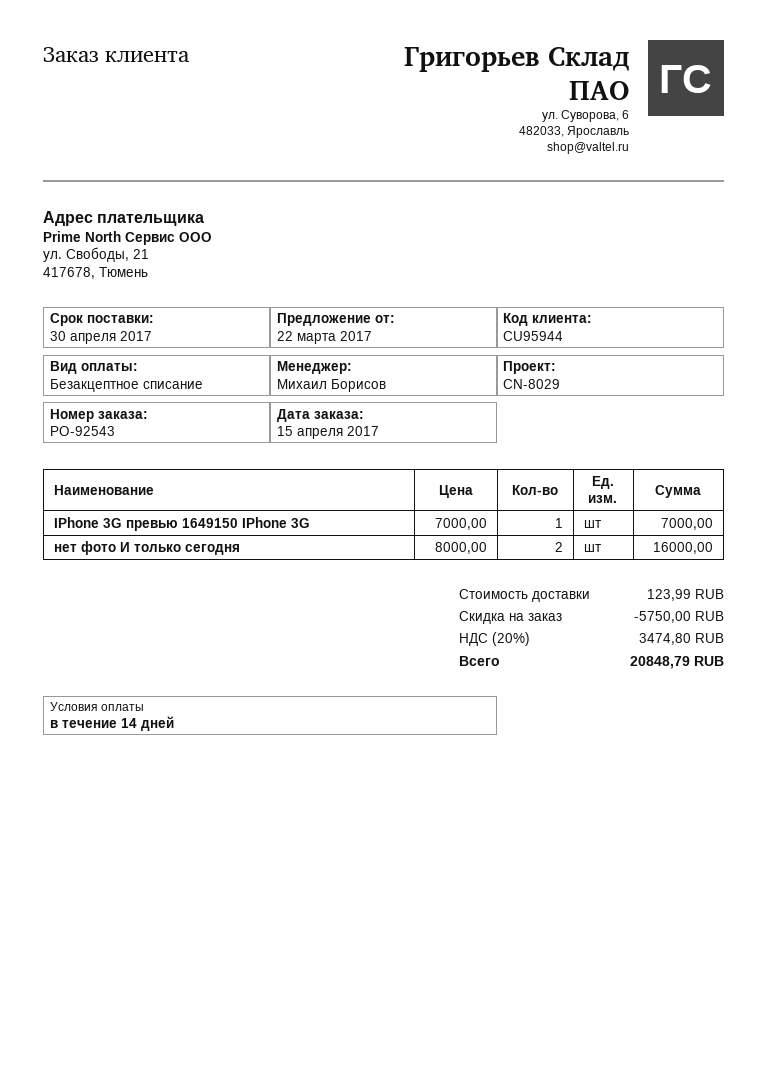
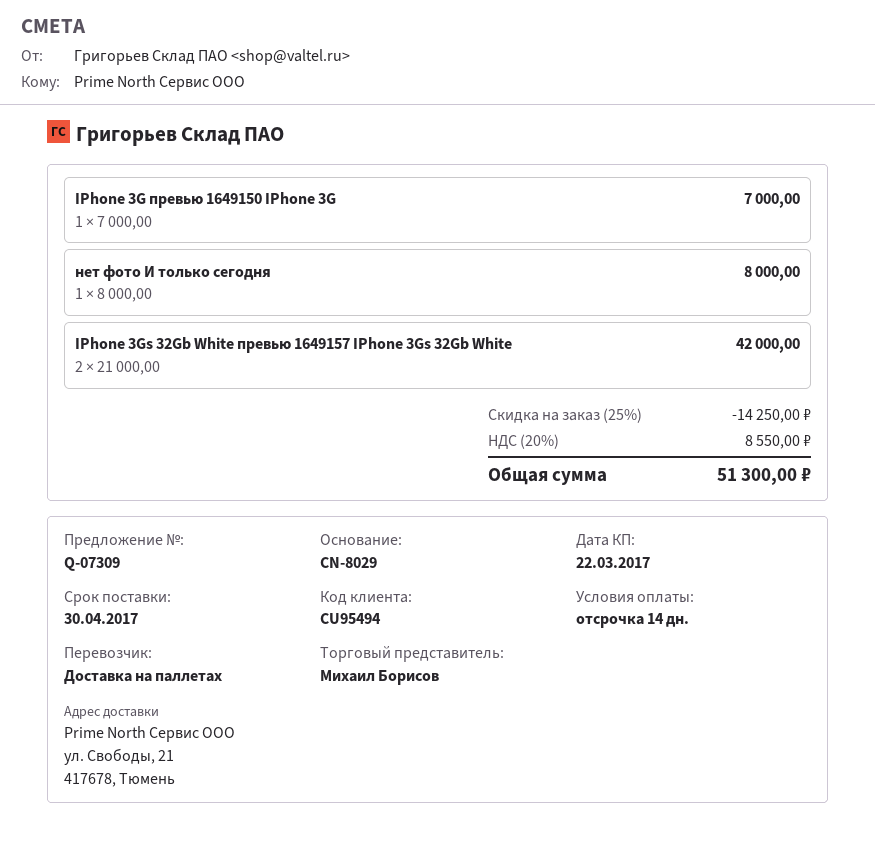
customer number: CU95944 -> CU95494
нет фото И только сегодня: 2 x 8000.00 = 16000.00 -> 1 x 8000.00 = 8000.00
IPhone 3Gs 32Gb White превью 1649157 IPhone 3Gs 32Gb White: none -> 2 x 21000.00 = 42000.00
discount: 5750.00 -> 14250.00
shipping: 123.99 -> none
tax: 20% = 3474.80 -> 20% = 8550.00
total: 20848.79 -> 51300.00

